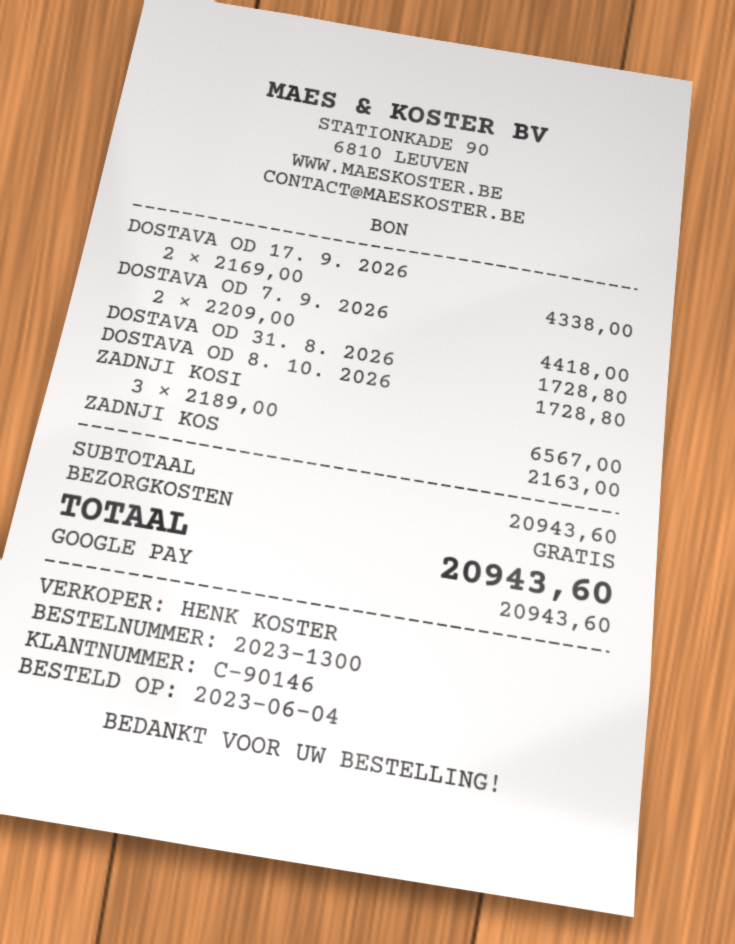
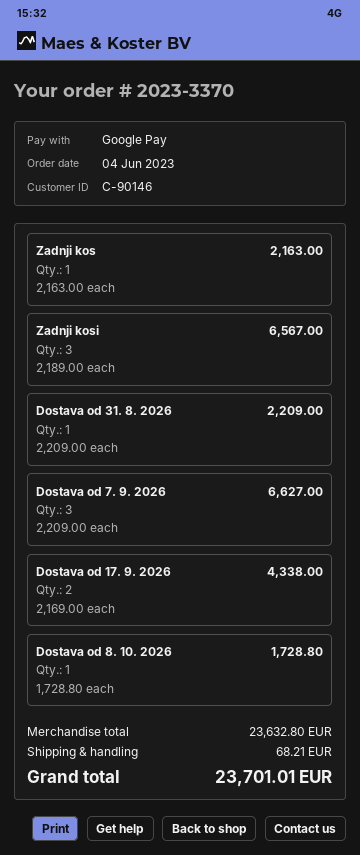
order number: 2023-1300 -> 2023-3370
DOSTAVA OD 7. 9. 2026: 2 x 2209.00 = 4418.00 -> 3 x 2209.00 = 6627.00
DOSTAVA OD 31. 8. 2026: 1 x 1728.80 = 1728.80 -> 1 x 2209.00 = 2209.00
subtotal: 20943.60 -> 23632.80
shipping: 0.00 -> 68.21
total: 20943.60 -> 23701.01

